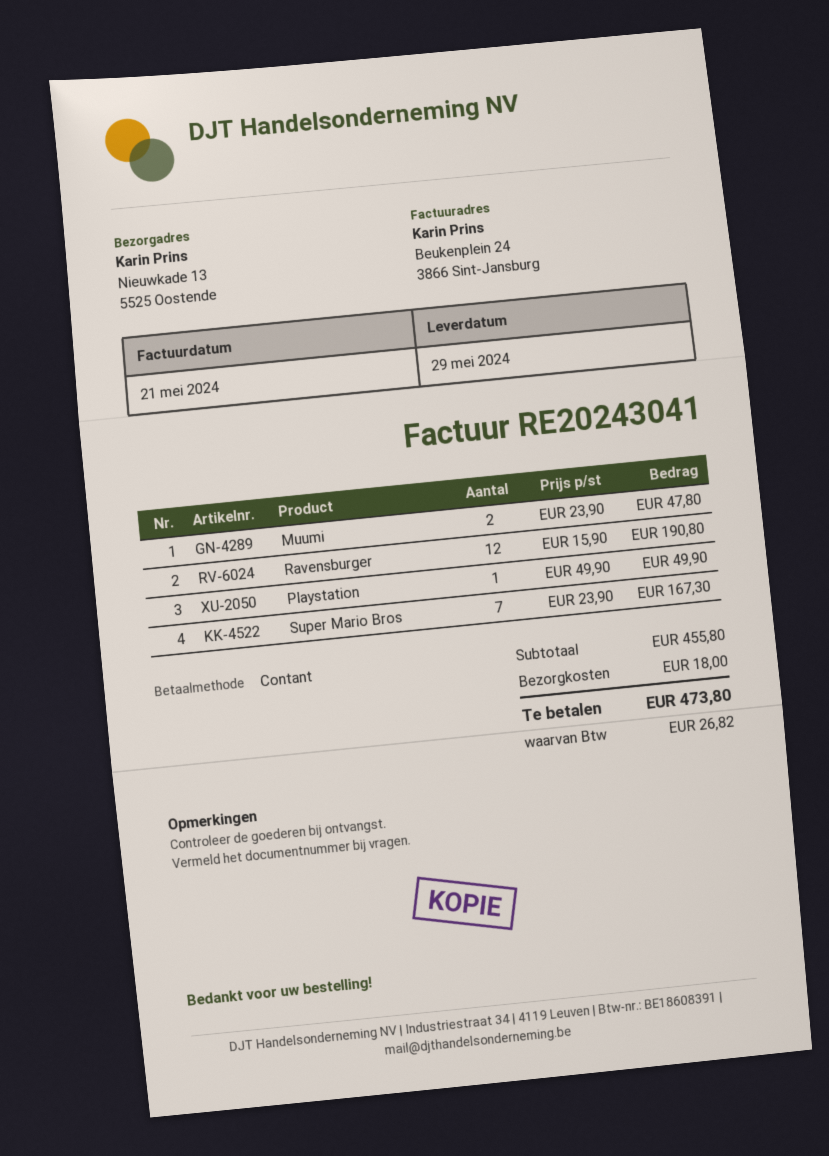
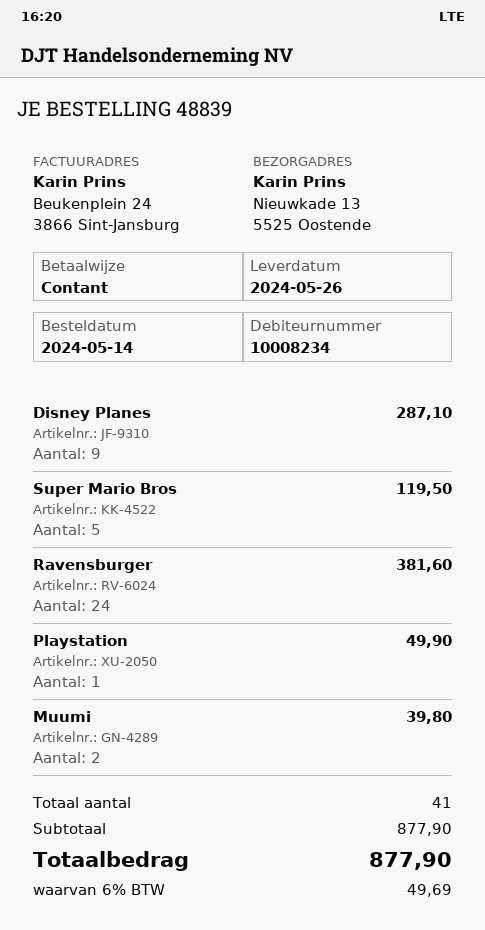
delivery date: 2024-05-29 -> 2024-05-26
Muumi: 2 for 47.80 -> 2 for 39.80
Ravensburger: 12 for 190.80 -> 24 for 381.60
Super Mario Bros: 7 for 167.30 -> 5 for 119.50
Disney Planes: none -> 9 for 287.10
subtotal: 455.80 -> 877.90
shipping: 18.00 -> none
tax: 26.82 -> 49.69
total: 473.80 -> 877.90

